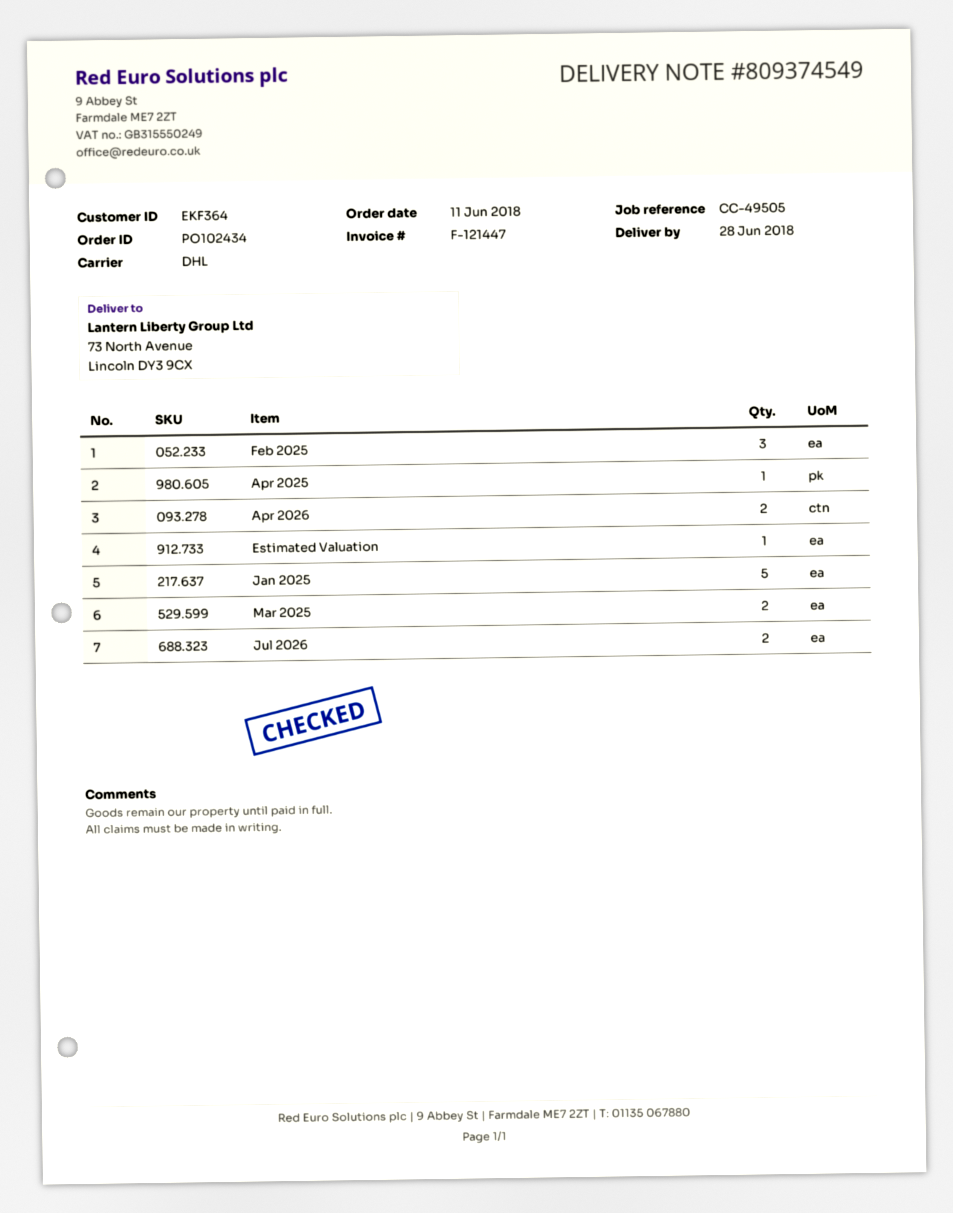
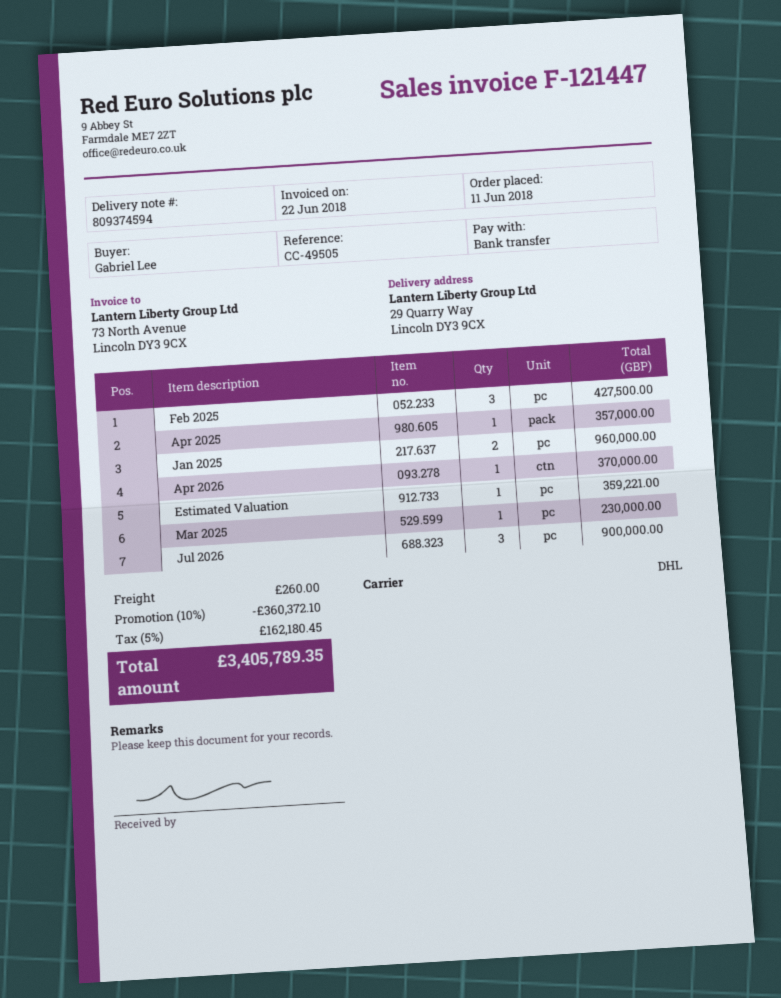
delivery note number: 809374549 -> 809374594
ship to: 73 North Avenue, Lincoln DY3 9CX -> 29 Quarry Way, Lincoln DY3 9CX
Apr 2026: 2 -> 1
Jan 2025: 5 -> 2
Mar 2025: 2 -> 1
Jul 2026: 2 -> 3

